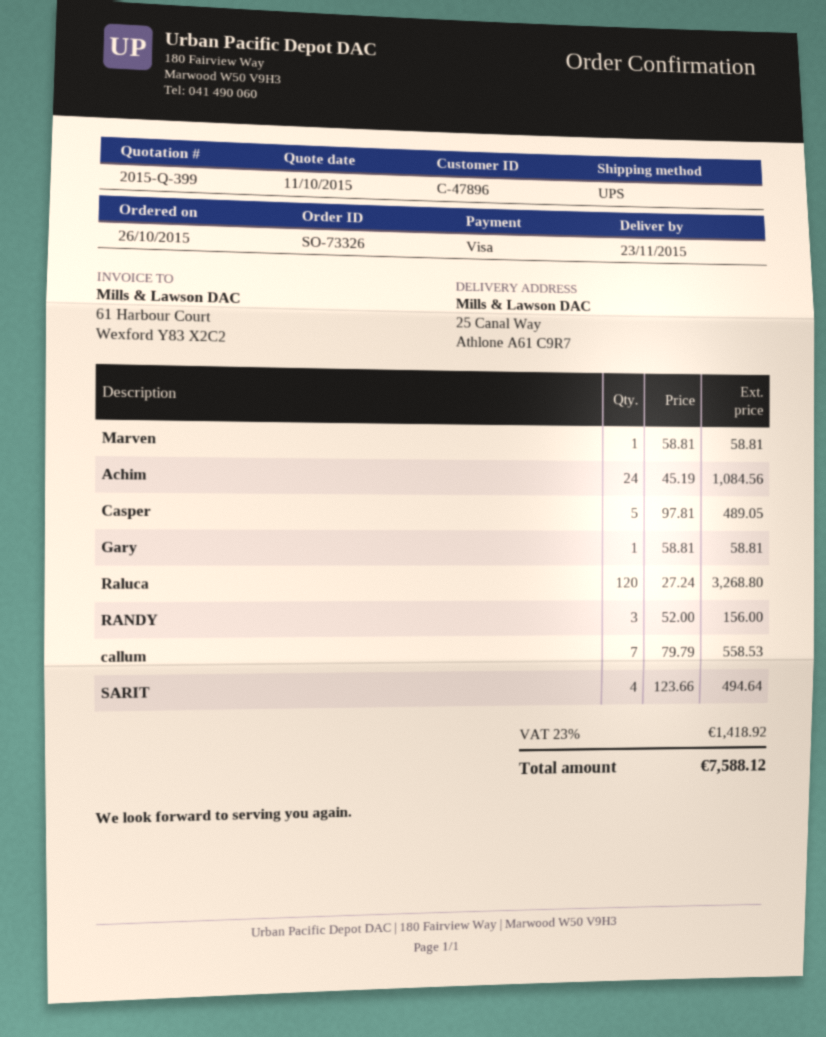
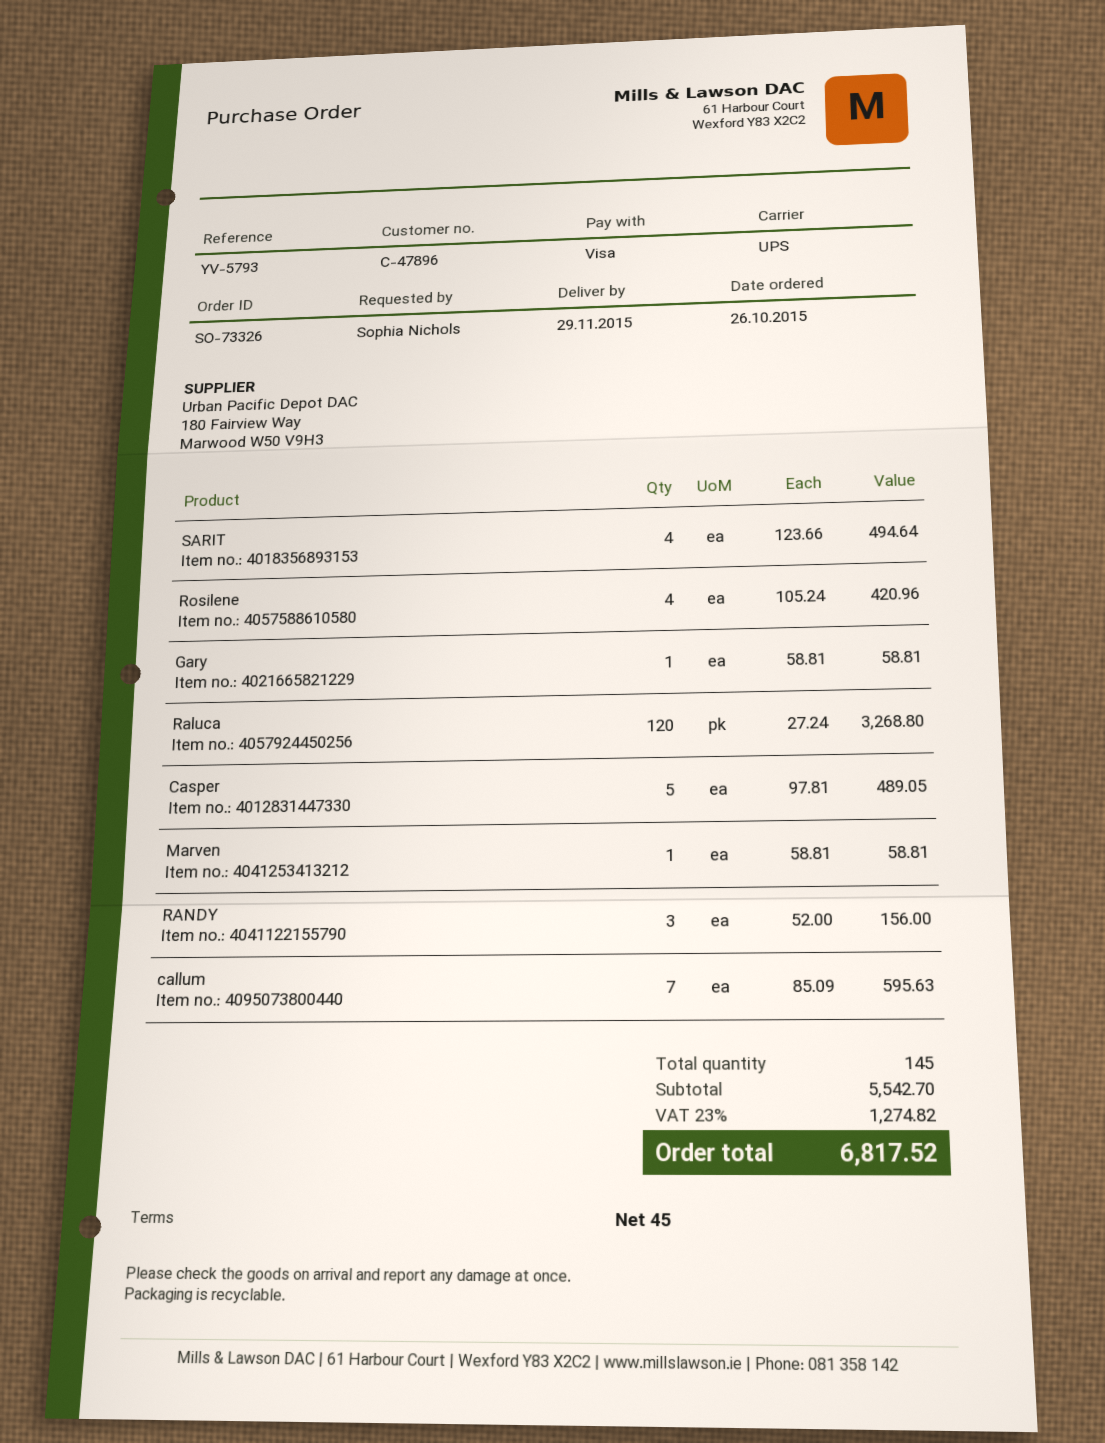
delivery date: 2015-11-23 -> 2015-11-29
Achim: 24 x 45.19 = 1084.56 -> none
callum: 7 x 79.79 = 558.53 -> 7 x 85.09 = 595.63
Rosilene: none -> 4 x 105.24 = 420.96
tax: 23% = 1418.92 -> 23% = 1274.82
total: 7588.12 -> 6817.52

